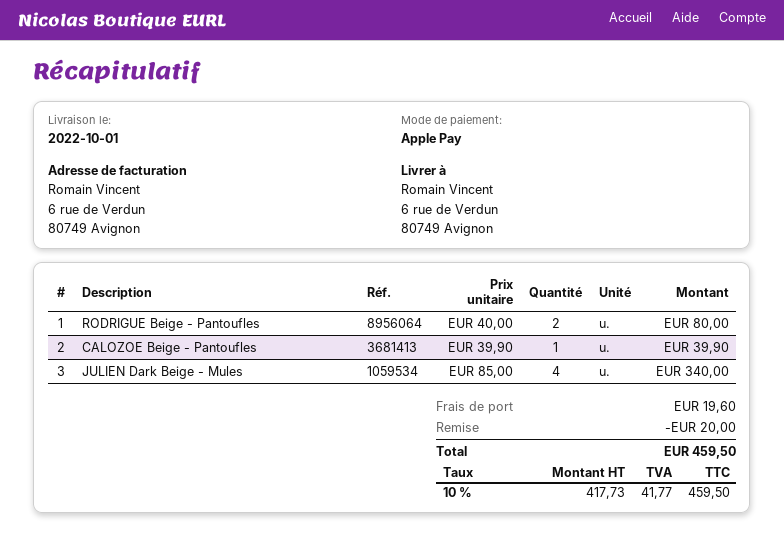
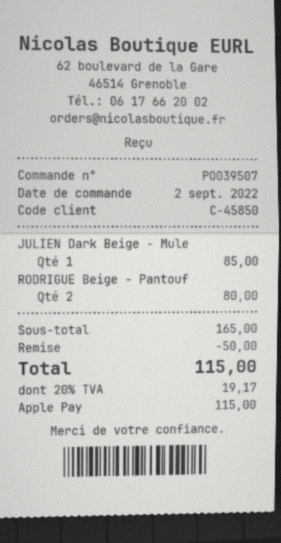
CALOZOE Beige - Pantoufles: 1 for 39.90 -> none
JULIEN Dark Beige - Mules: 4 for 340.00 -> 1 for 85.00
discount: 20.00 -> 50.00
shipping: 19.60 -> none
tax: 10% = 41.77 -> 20% = 19.17
total: 459.50 -> 115.00

